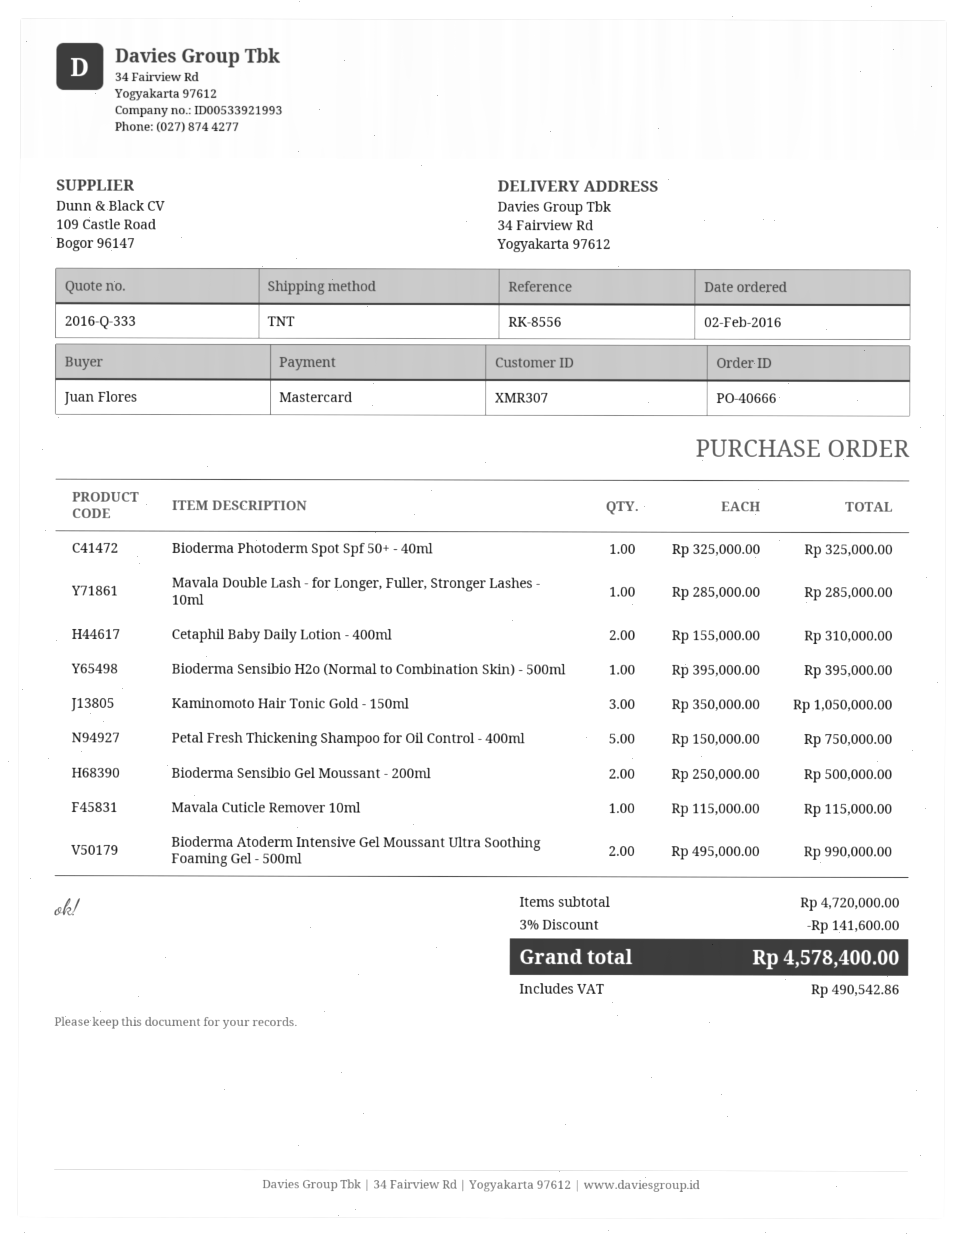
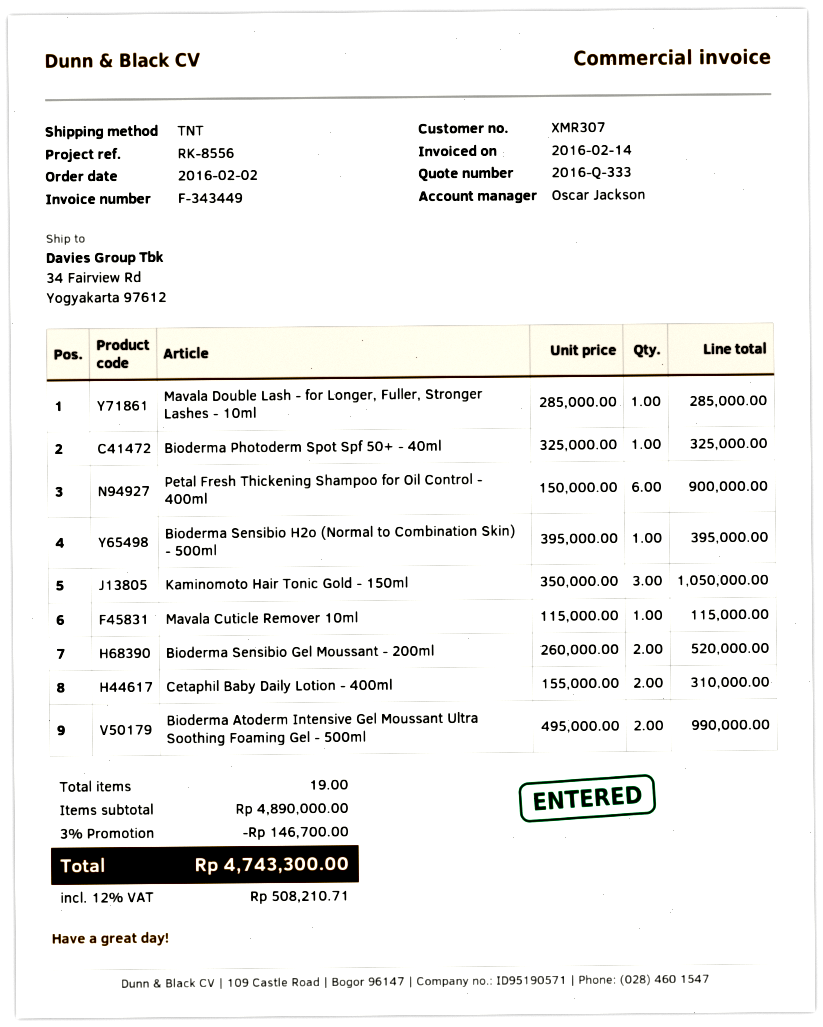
Petal Fresh Thickening Shampoo for Oil Control - 400ml: 5 x 150000.00 = 750000.00 -> 6 x 150000.00 = 900000.00
Bioderma Sensibio Gel Moussant - 200ml: 2 x 250000.00 = 500000.00 -> 2 x 260000.00 = 520000.00
subtotal: 4720000.00 -> 4890000.00
discount: 3% = 141600.00 -> 3% = 146700.00
tax: 490542.86 -> 508210.71
total: 4578400.00 -> 4743300.00

